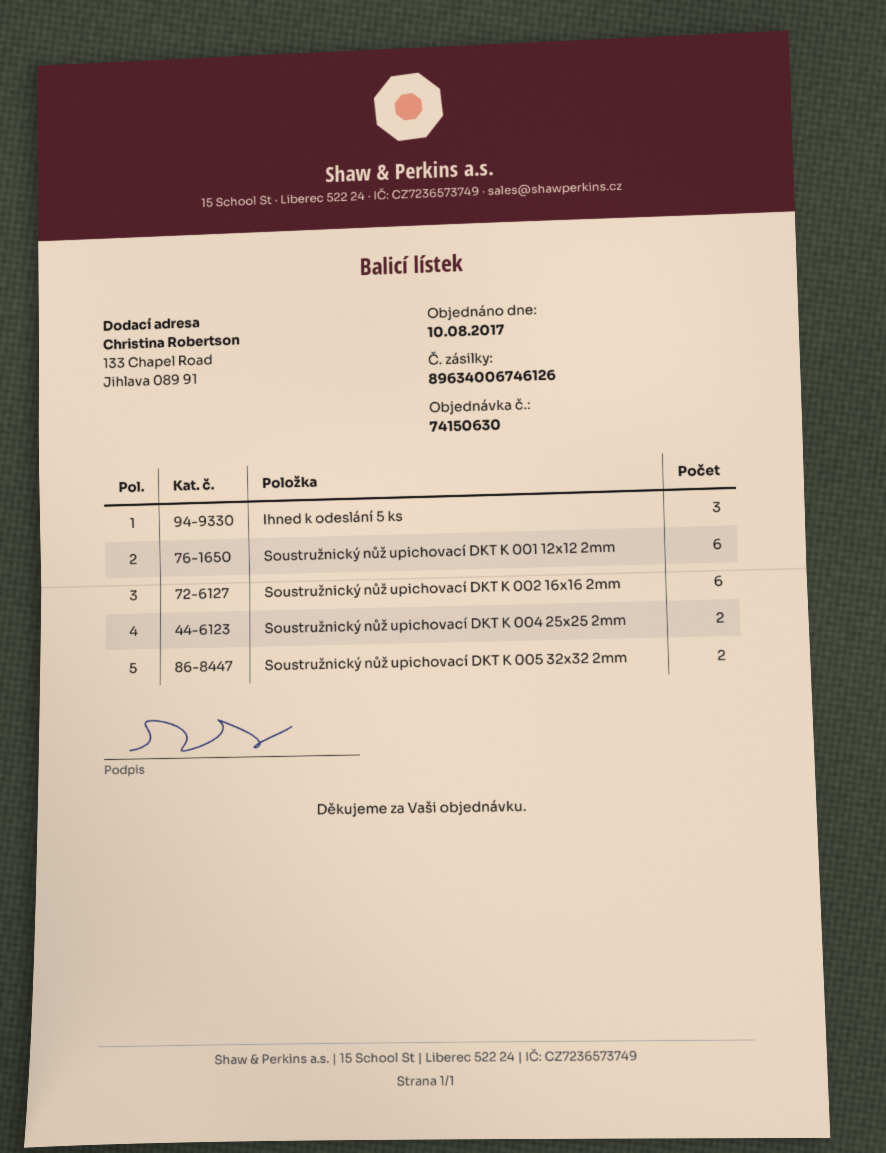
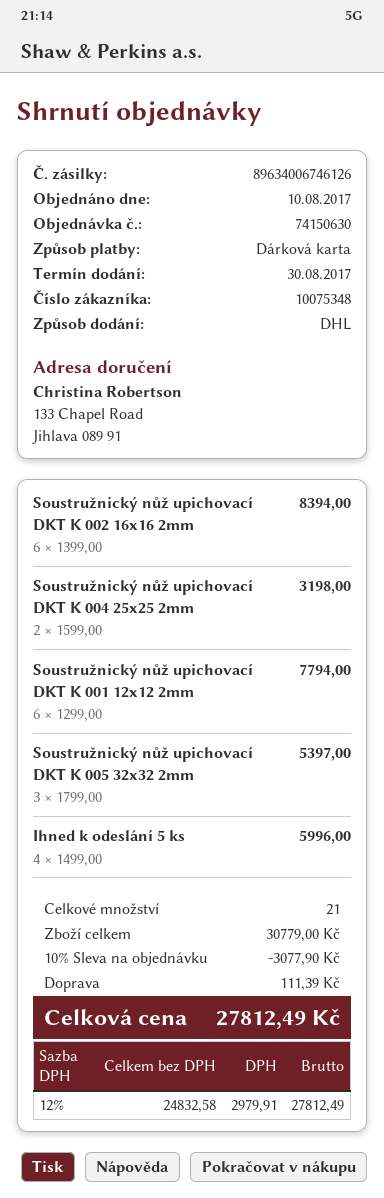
Ihned k odeslání 5 ks: 3 -> 4
Soustružnický nůž upichovací DKT K 005 32x32 2mm: 2 -> 3

